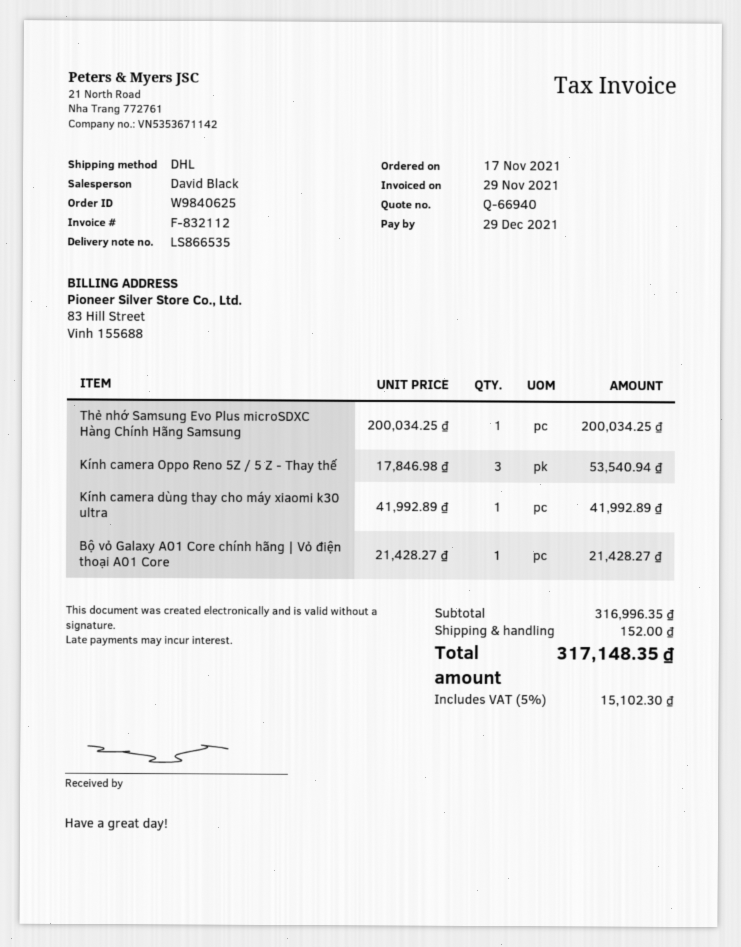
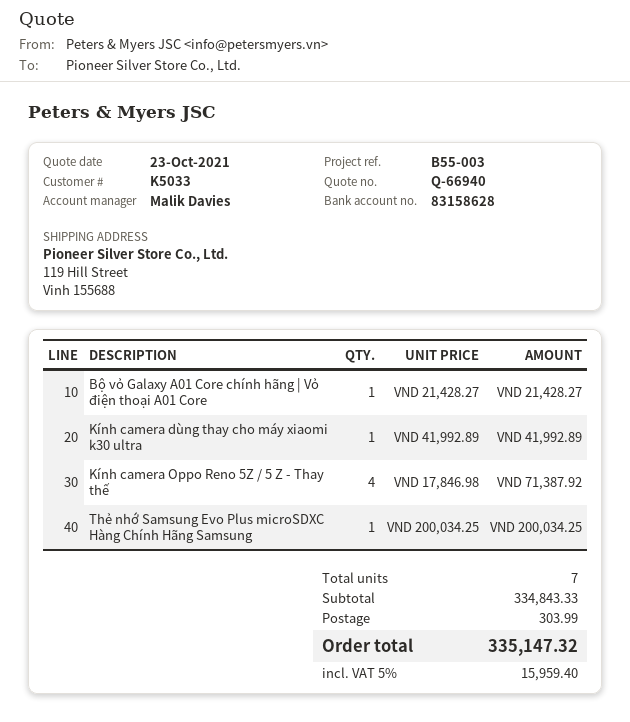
sales rep: David Black -> Malik Davies
Kính camera Oppo Reno 5Z / 5 Z - Thay thế: 3 x 17846.98 = 53540.94 -> 4 x 17846.98 = 71387.92
subtotal: 316996.35 -> 334843.33
shipping: 152.00 -> 303.99
tax: 5% = 15102.30 -> 5% = 15959.40
total: 317148.35 -> 335147.32

